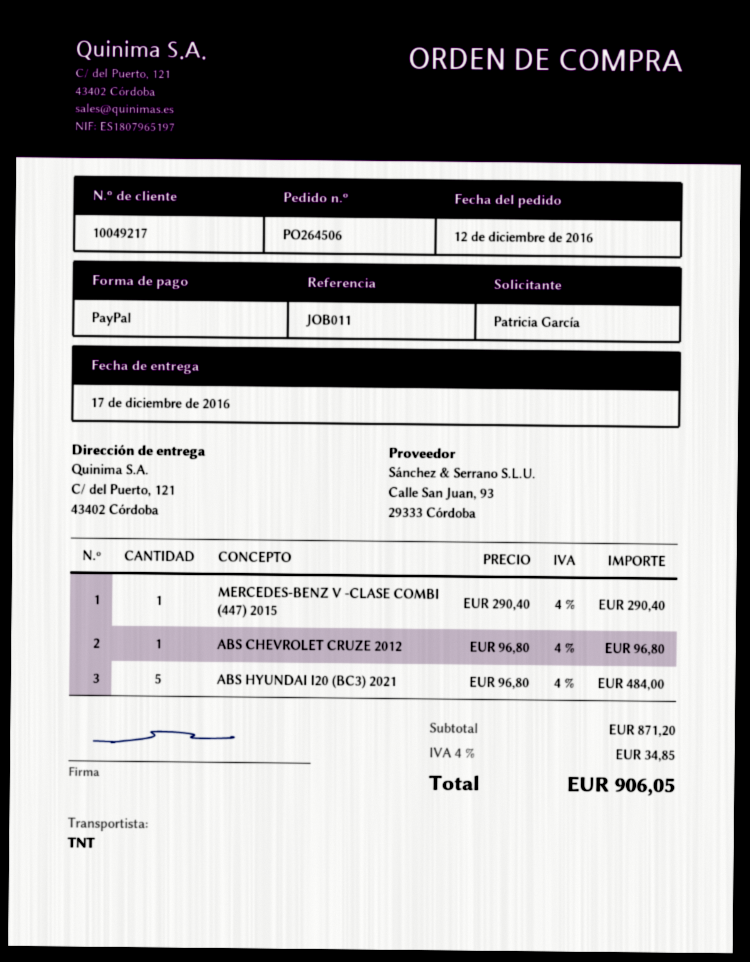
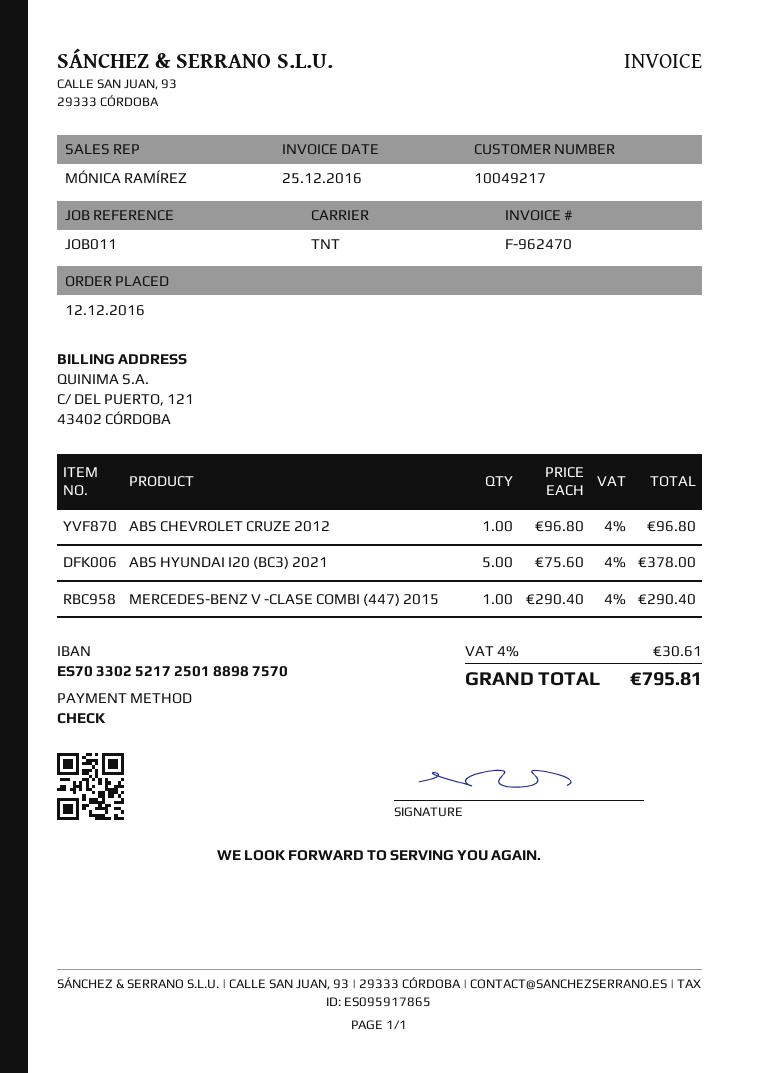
payment method: PayPal -> cheque
ABS HYUNDAI I20 (BC3) 2021: 5 x 96.80 = 484.00 -> 5 x 75.60 = 378.00
tax: 4% = 34.85 -> 4% = 30.61
total: 906.05 -> 795.81

